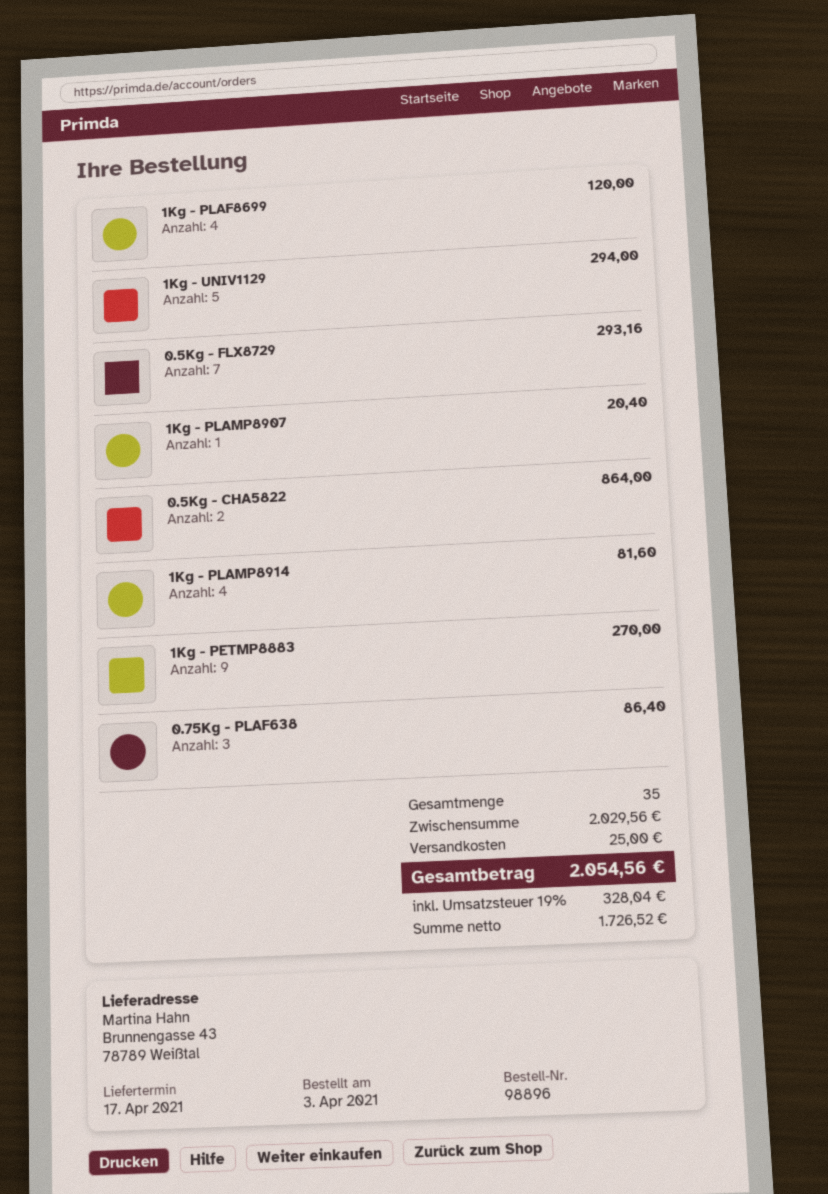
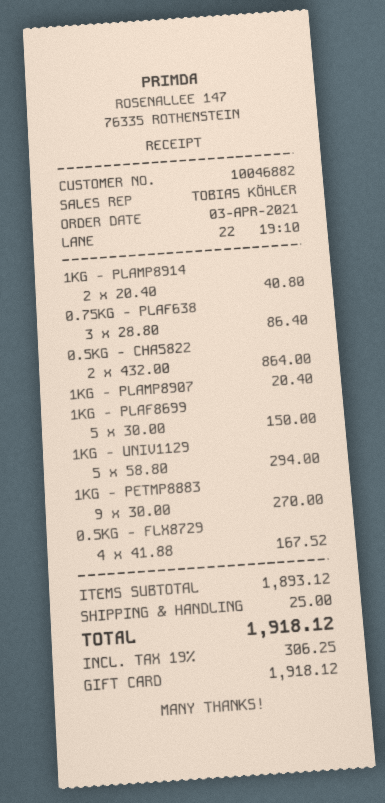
1Kg - PLAF8699: 4 for 120.00 -> 5 for 150.00
0.5Kg - FLX8729: 7 for 293.16 -> 4 for 167.52
1Kg - PLAMP8914: 4 for 81.60 -> 2 for 40.80
subtotal: 2029.56 -> 1893.12
tax: 19% = 328.04 -> 19% = 306.25
total: 2054.56 -> 1918.12

